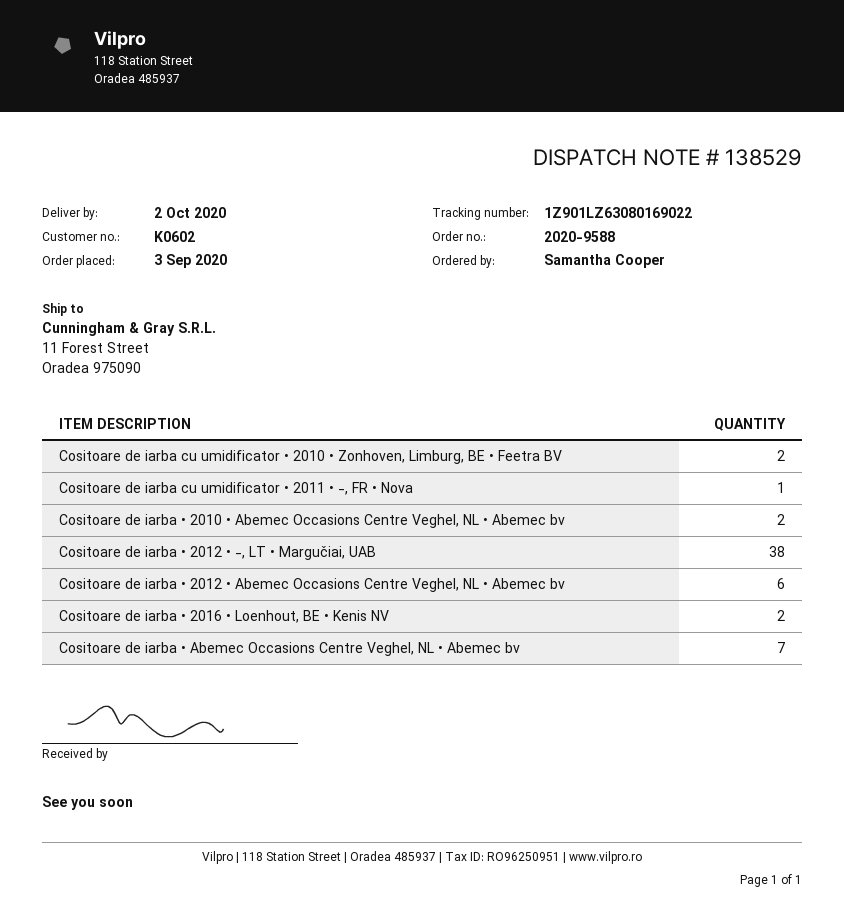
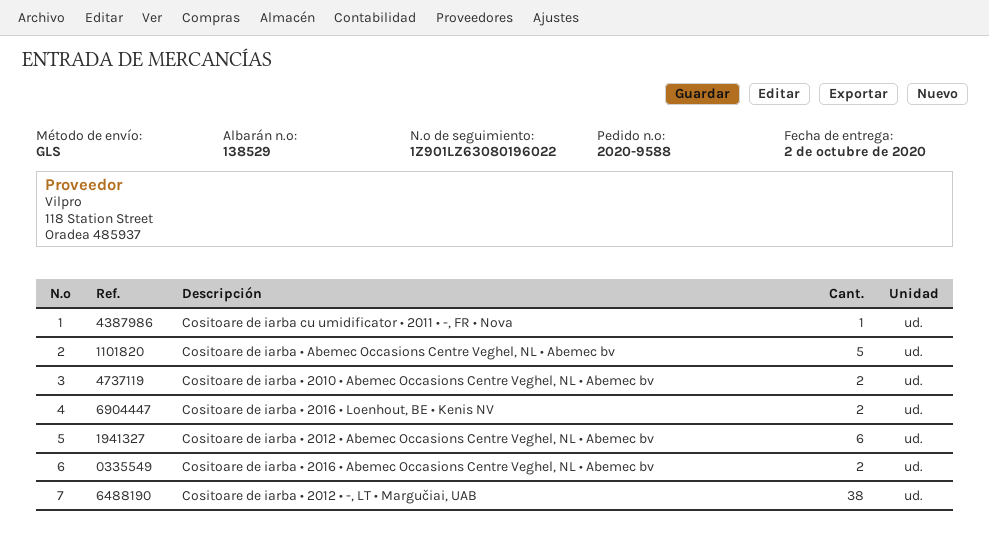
tracking number: 1Z901LZ63080169022 -> 1Z901LZ63080196022
Cositoare de iarba cu umidificator • 2010 • Zonhoven, Limburg, BE • Feetra BV: 2 -> none
Cositoare de iarba • Abemec Occasions Centre Veghel, NL • Abemec bv: 7 -> 5
Cositoare de iarba • 2016 • Abemec Occasions Centre Veghel, NL • Abemec bv: none -> 2

